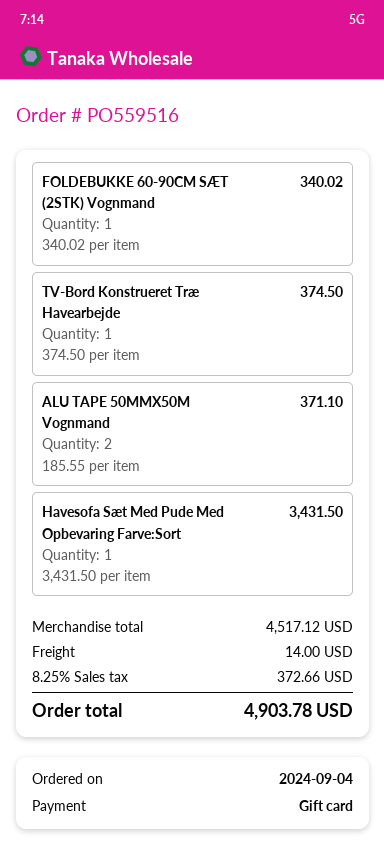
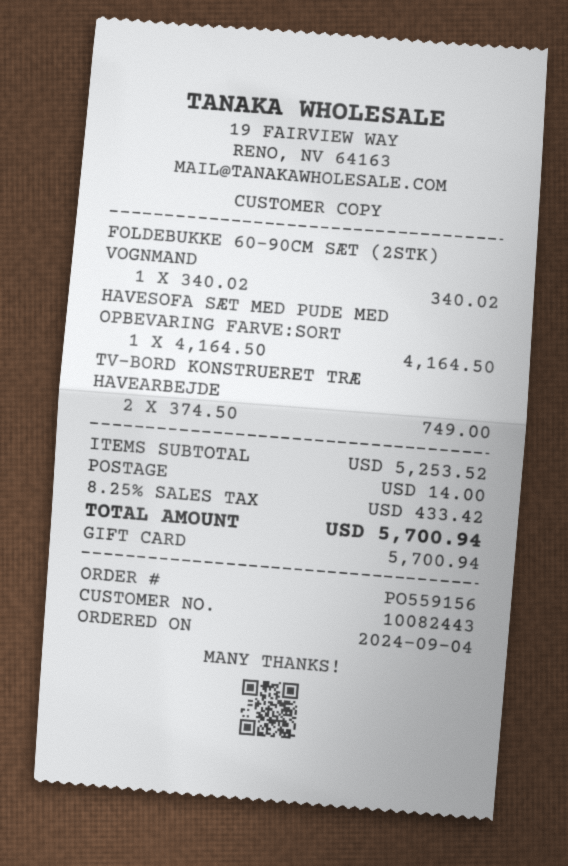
order number: PO559516 -> PO559156
TV-Bord Konstrueret Træ Havearbejde: 1 x 374.50 = 374.50 -> 2 x 374.50 = 749.00
ALU TAPE 50MMX50M Vognmand: 2 x 185.55 = 371.10 -> none
Havesofa Sæt Med Pude Med Opbevaring Farve:Sort: 1 x 3431.50 = 3431.50 -> 1 x 4164.50 = 4164.50
subtotal: 4517.12 -> 5253.52
tax: 8.25% = 372.66 -> 8.25% = 433.42
total: 4903.78 -> 5700.94

